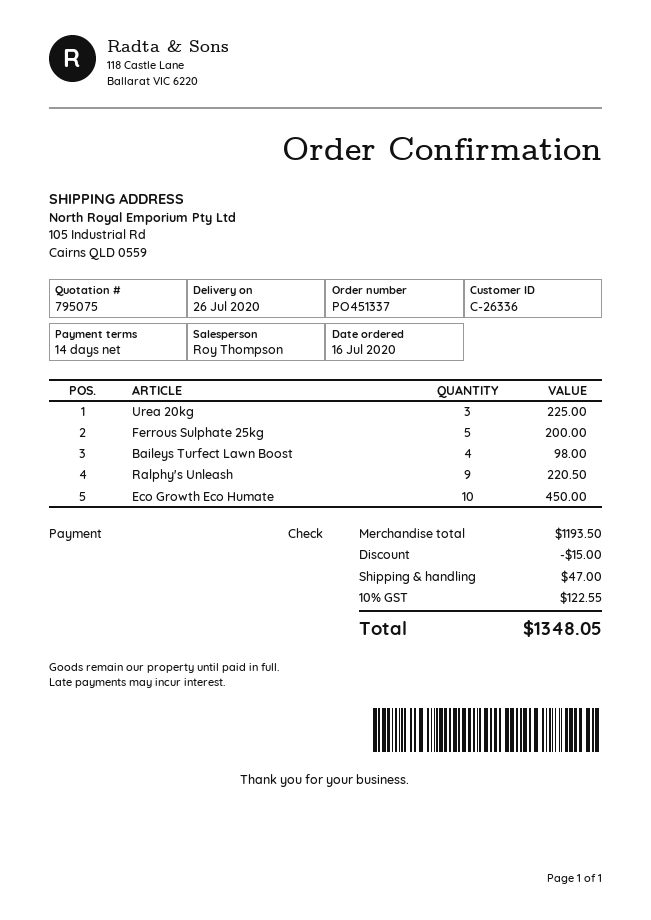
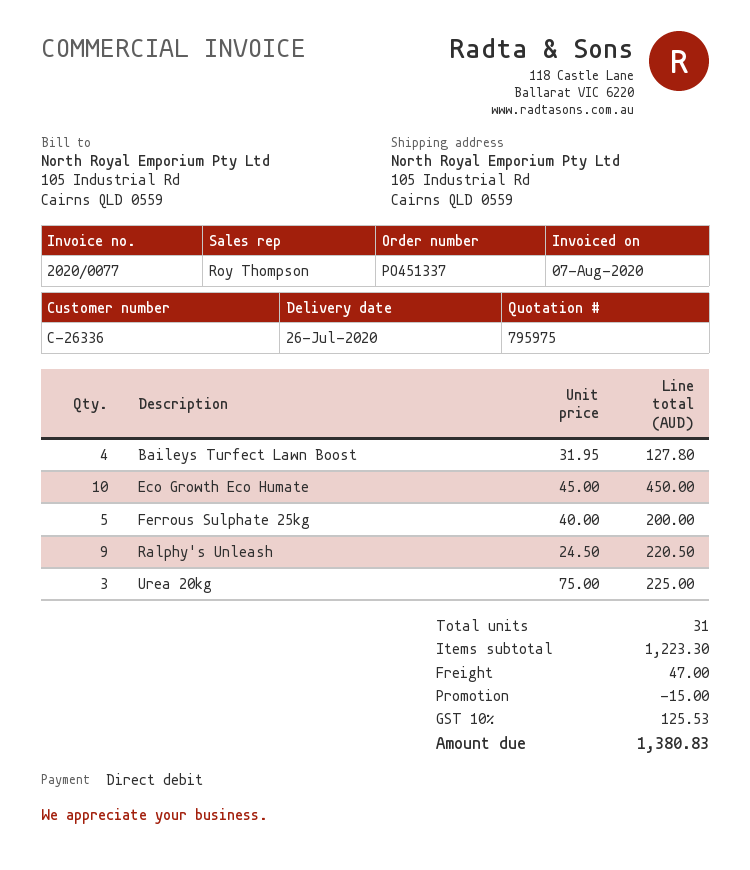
quote number: 795075 -> 795975
payment method: cheque -> direct debit
Baileys Turfect Lawn Boost: 4 for 98.00 -> 4 for 127.80
subtotal: 1193.50 -> 1223.30
tax: 10% = 122.55 -> 10% = 125.53
total: 1348.05 -> 1380.83

